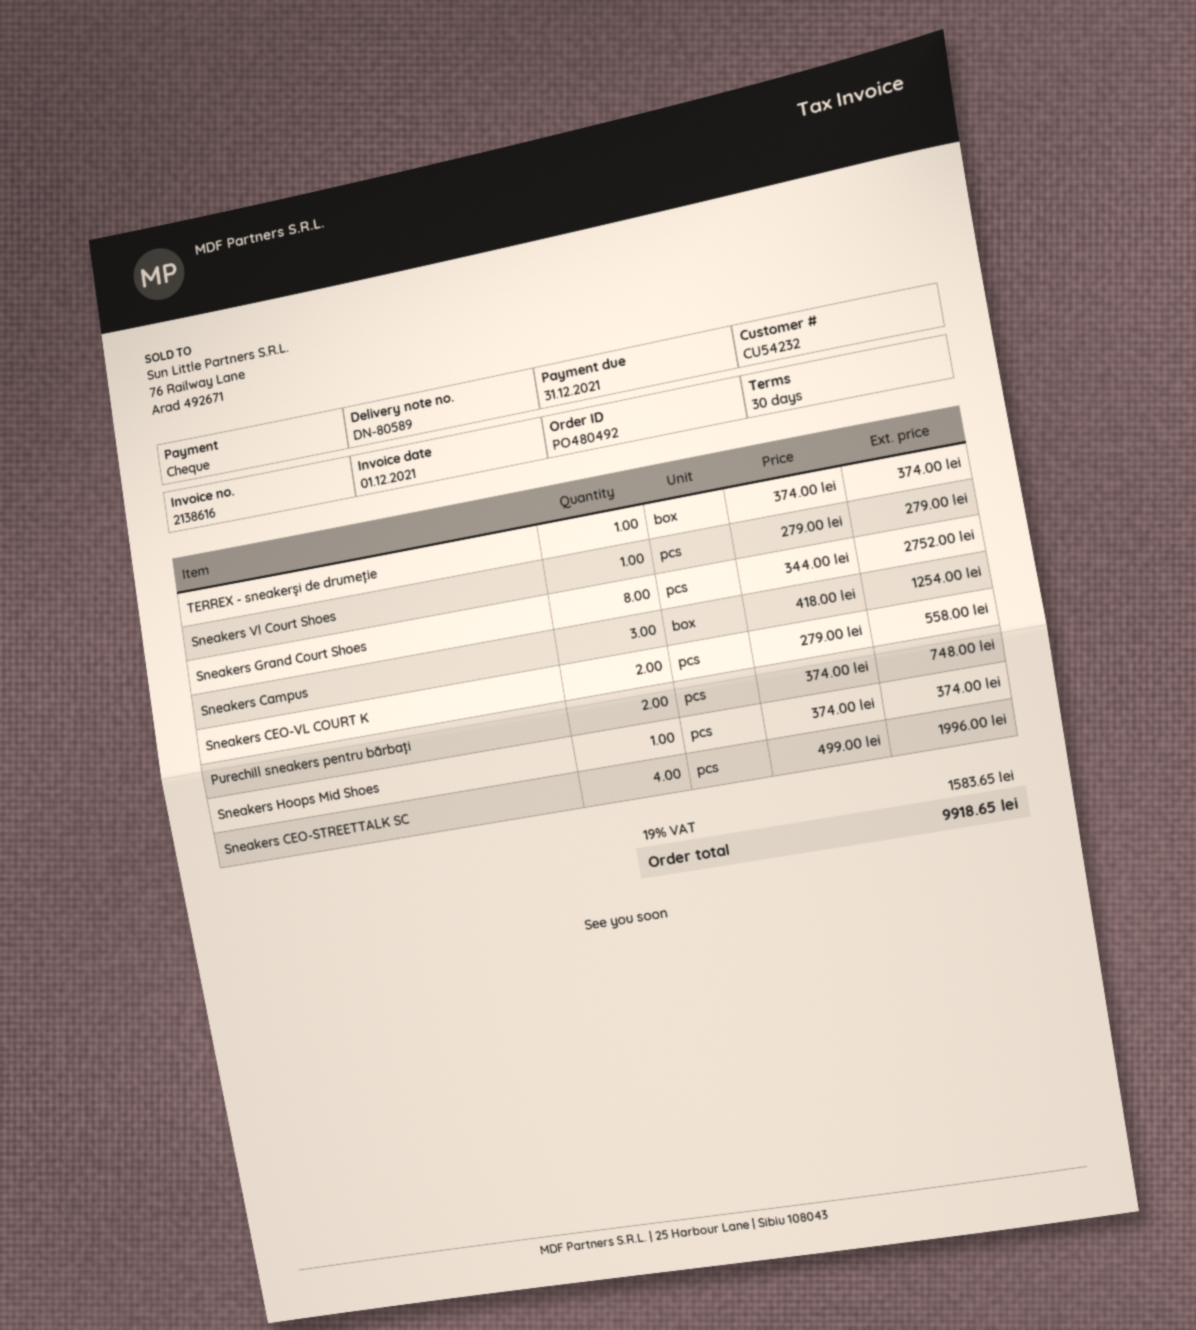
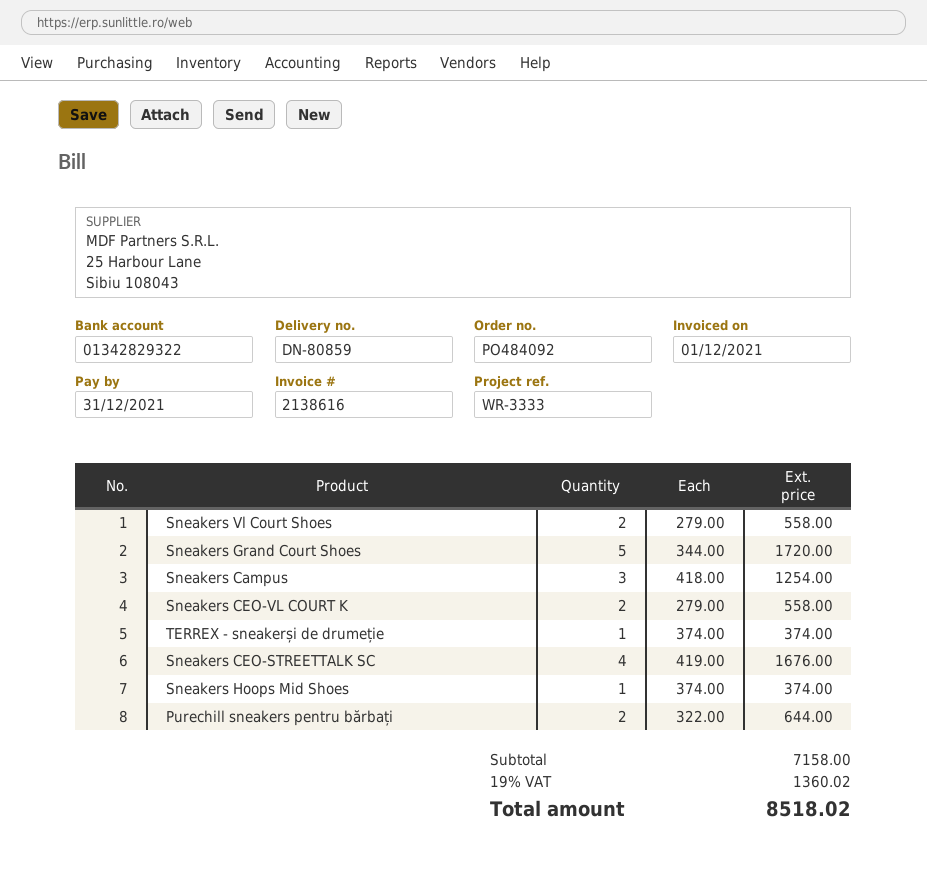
order number: PO480492 -> PO484092
delivery note number: DN-80589 -> DN-80859
Sneakers Vl Court Shoes: 1 x 279.00 = 279.00 -> 2 x 279.00 = 558.00
Sneakers Grand Court Shoes: 8 x 344.00 = 2752.00 -> 5 x 344.00 = 1720.00
Purechill sneakers pentru bărbați: 2 x 374.00 = 748.00 -> 2 x 322.00 = 644.00
Sneakers CEO-STREETTALK SC: 4 x 499.00 = 1996.00 -> 4 x 419.00 = 1676.00
tax: 19% = 1583.65 -> 19% = 1360.02
total: 9918.65 -> 8518.02

